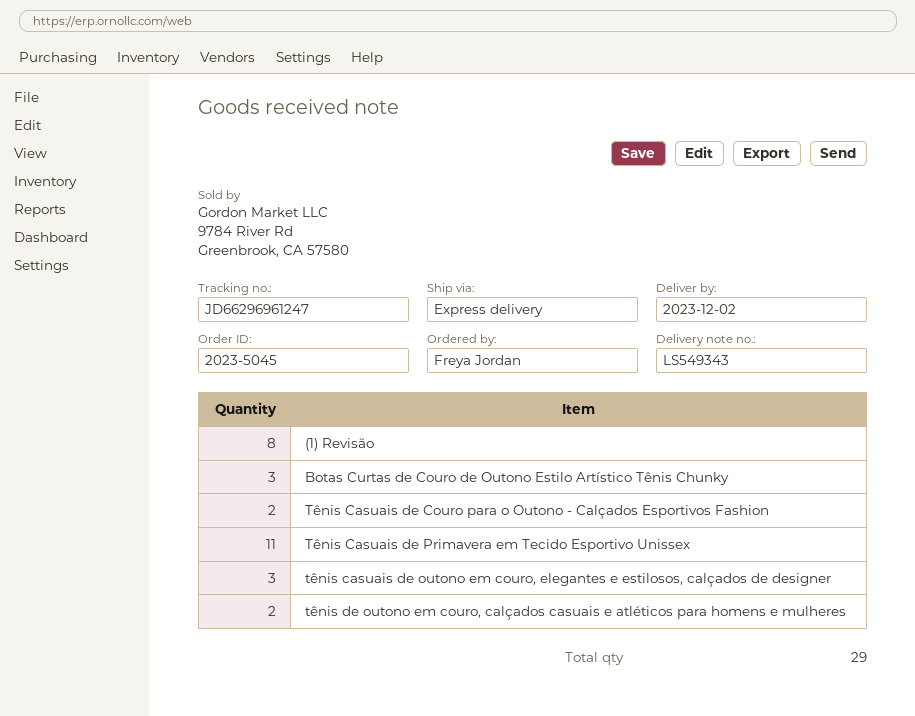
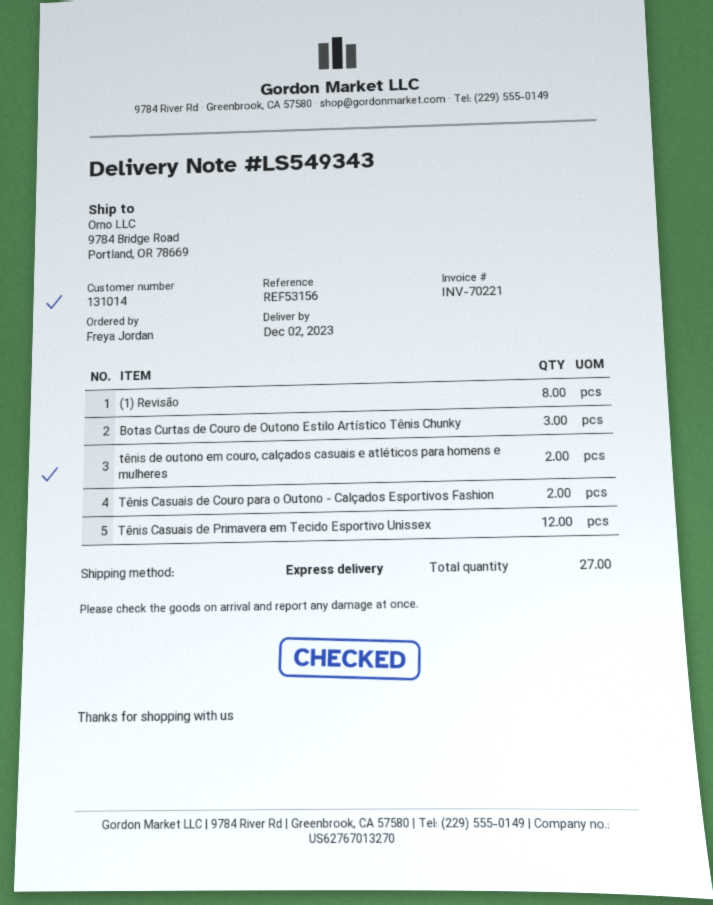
Tênis Casuais de Primavera em Tecido Esportivo Unissex: 11 -> 12
tênis casuais de outono em couro, elegantes e estilosos, calçados de designer: 3 -> none
total quantity: 29 -> 27

